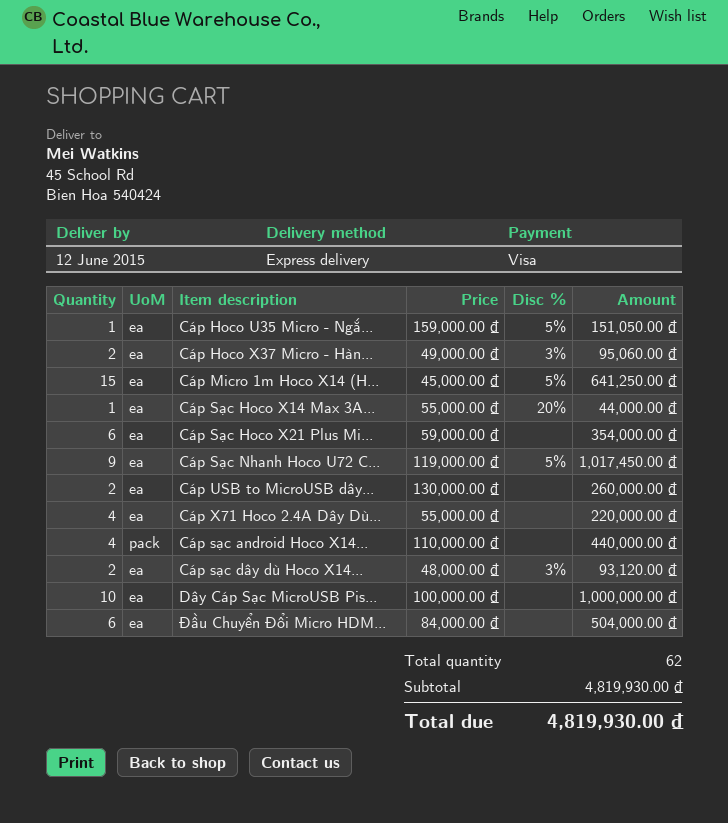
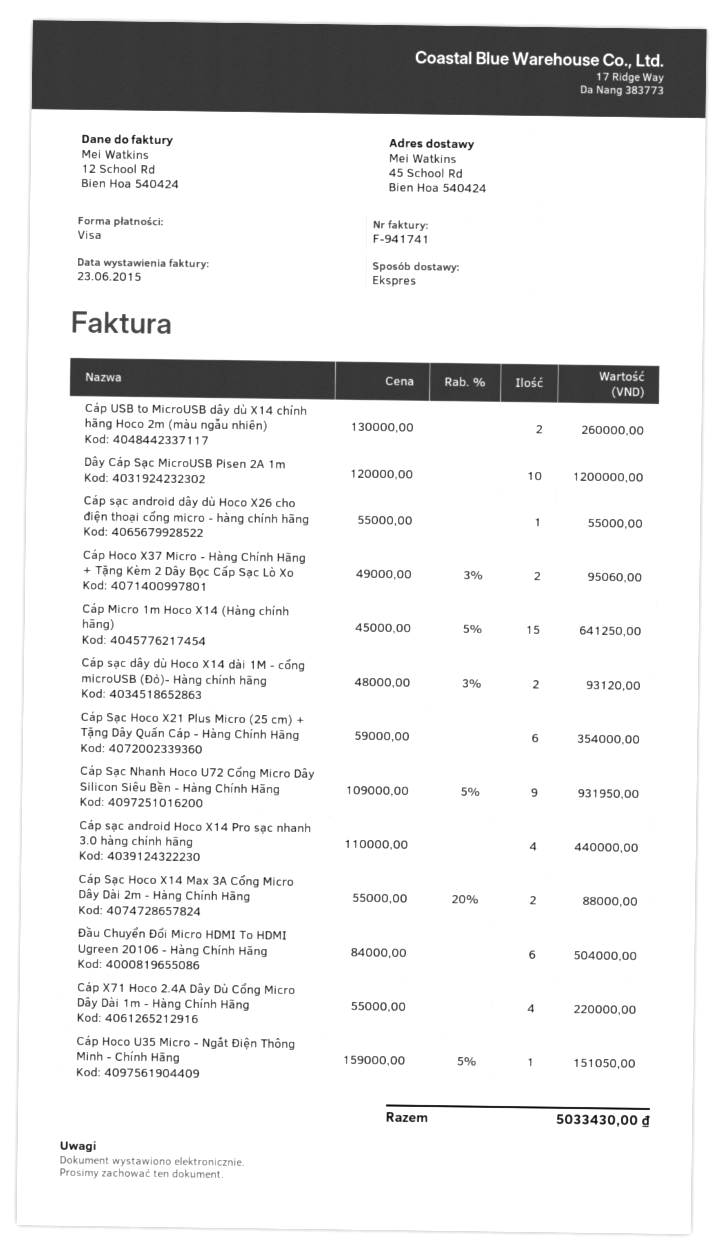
Cáp Sạc Hoco X14 Max 3A...: 1 x 55000.00 - 20% = 44000.00 -> 2 x 55000.00 - 20% = 88000.00
Cáp Sạc Nhanh Hoco U72 C...: 9 x 119000.00 - 5% = 1017450.00 -> 9 x 109000.00 - 5% = 931950.00
Dây Cáp Sạc MicroUSB Pis...: 10 x 100000.00 = 1000000.00 -> 10 x 120000.00 = 1200000.00
Cáp sạc android dây dù Hoco X26 cho điện thoại cổng micro - hàng chính hãng: none -> 1 x 55000.00 = 55000.00
total: 4819930.00 -> 5033430.00

